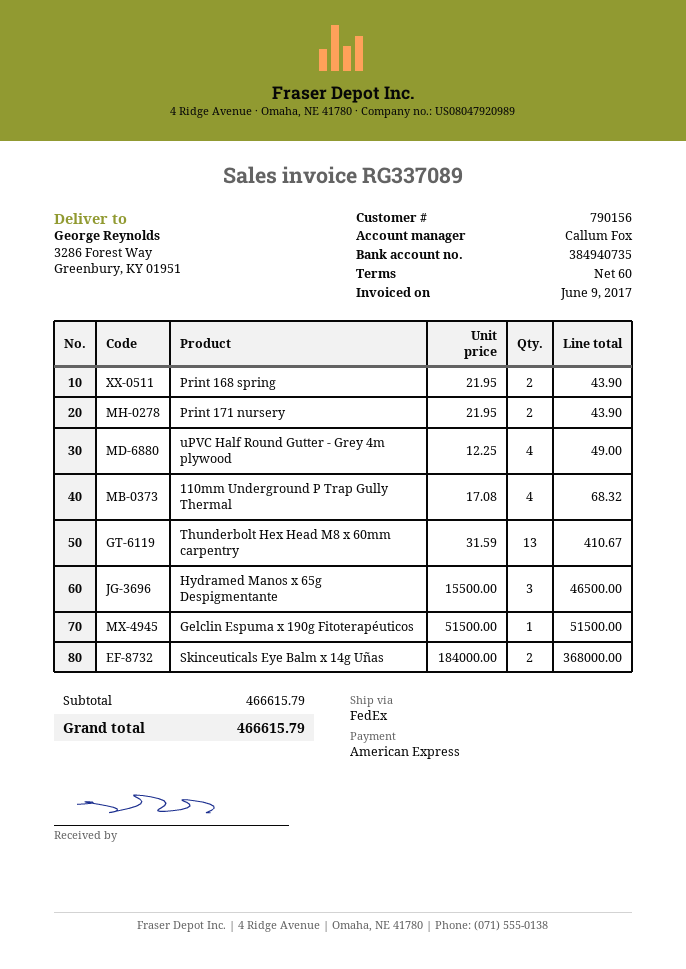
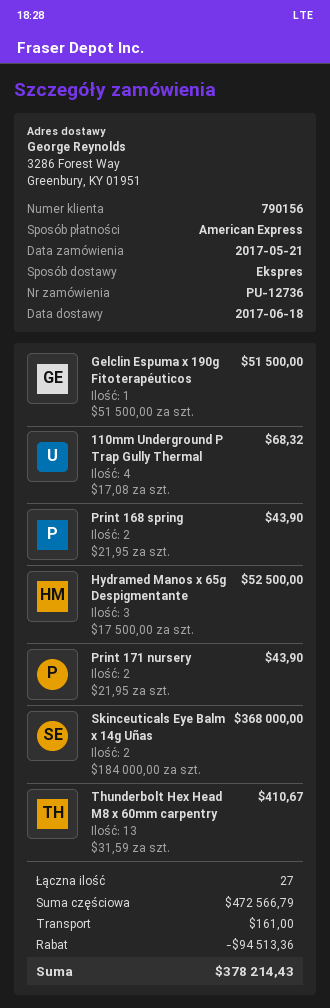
shipping method: FedEx -> express
uPVC Half Round Gutter - Grey 4m plywood: 4 x 12.25 = 49.00 -> none
Hydramed Manos x 65g Despigmentante: 3 x 15500.00 = 46500.00 -> 3 x 17500.00 = 52500.00
subtotal: 466615.79 -> 472566.79
discount: none -> 94513.36
shipping: none -> 161.00
total: 466615.79 -> 378214.43

